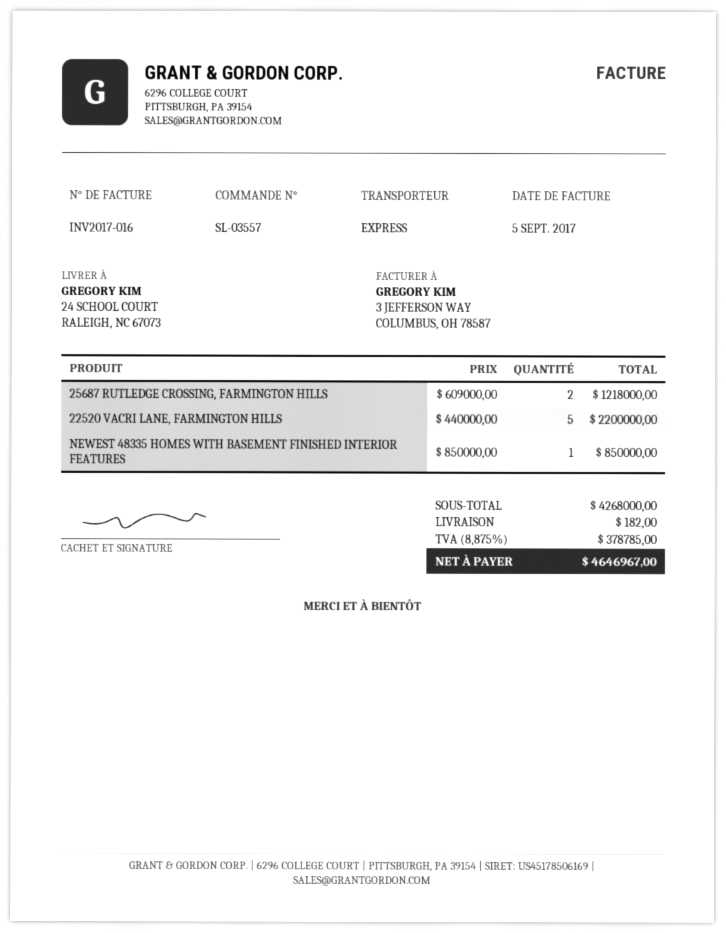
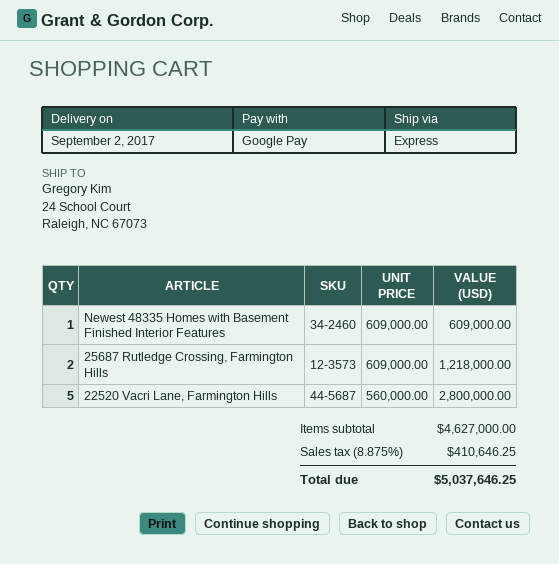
22520 VACRI LANE, FARMINGTON HILLS: 5 x 440000.00 = 2200000.00 -> 5 x 560000.00 = 2800000.00
NEWEST 48335 HOMES WITH BASEMENT FINISHED INTERIOR FEATURES: 1 x 850000.00 = 850000.00 -> 1 x 609000.00 = 609000.00
subtotal: 4268000.00 -> 4627000.00
shipping: 182.00 -> none
tax: 8.875% = 378785.00 -> 8.875% = 410646.25
total: 4646967.00 -> 5037646.25

